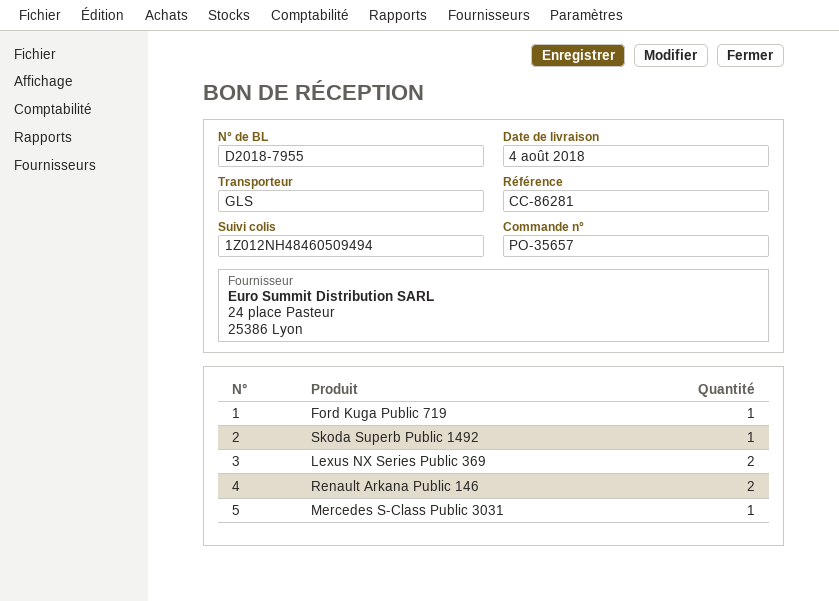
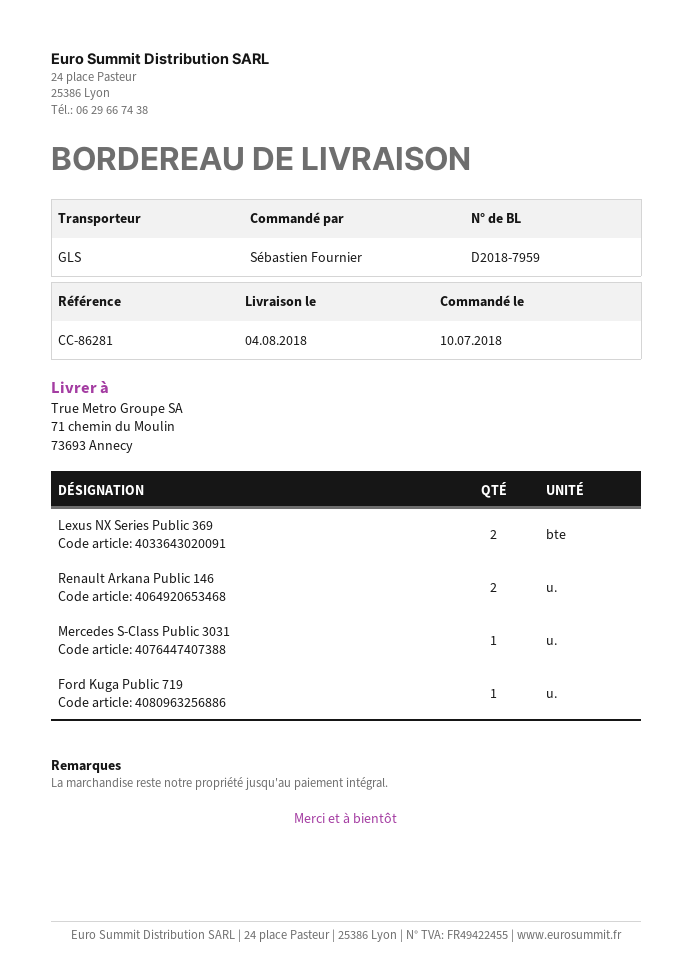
delivery note number: D2018-7955 -> D2018-7959
Skoda Superb Public 1492: 1 -> none

